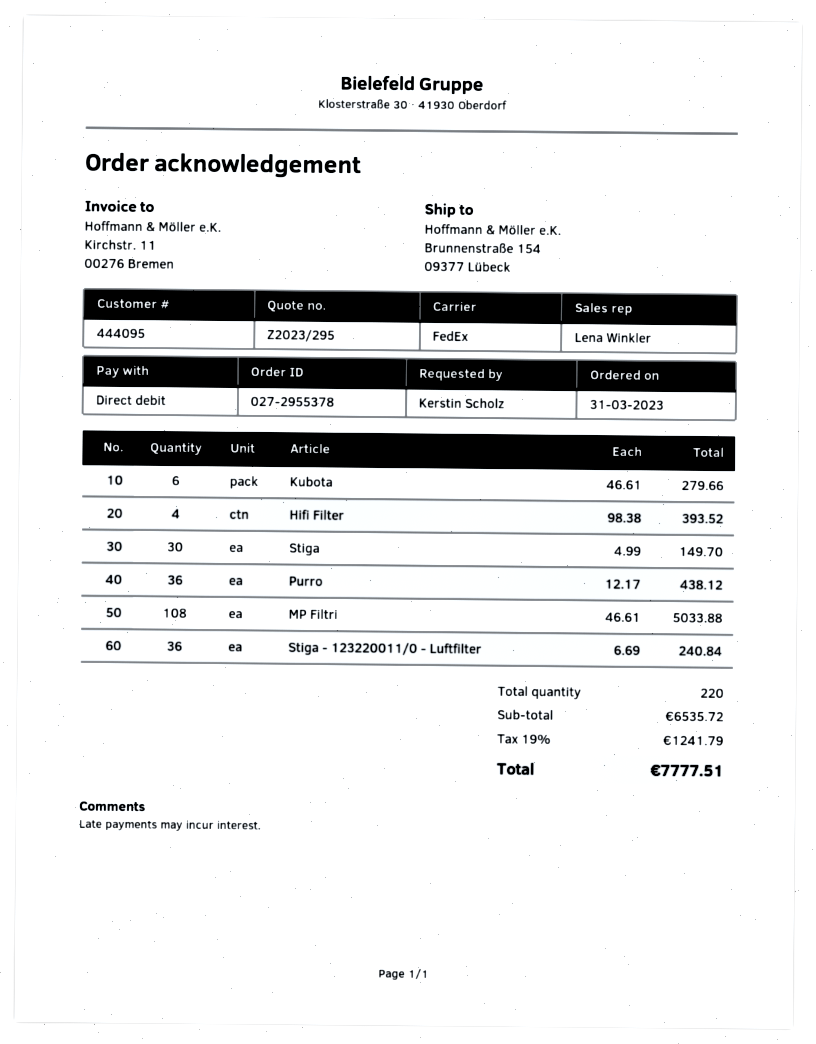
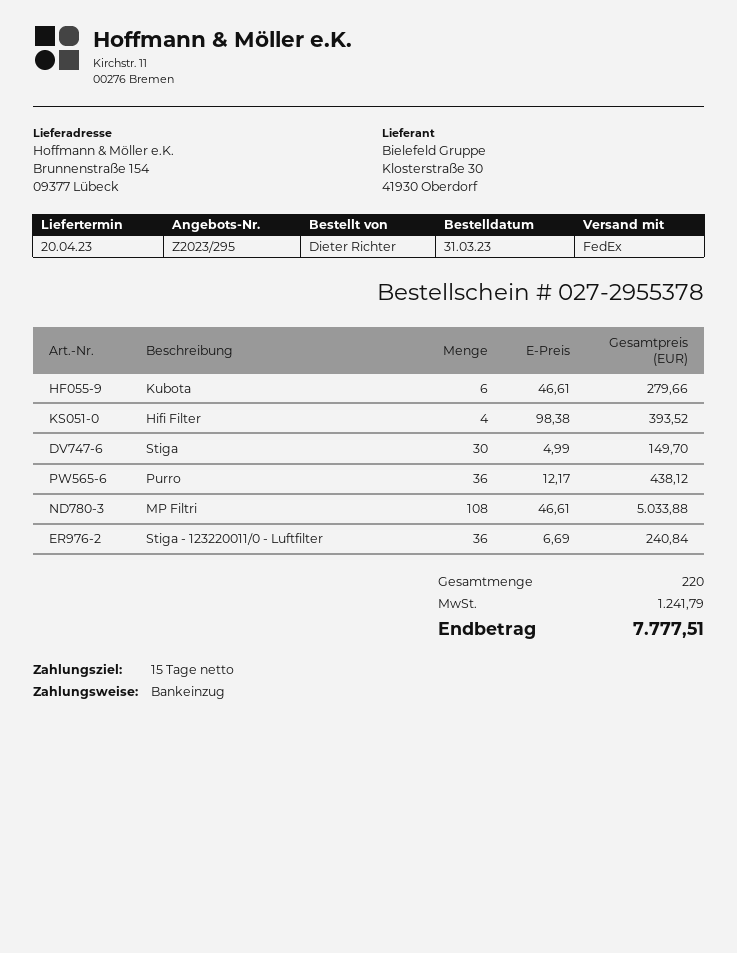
ordered by: Kerstin Scholz -> Dieter Richter

